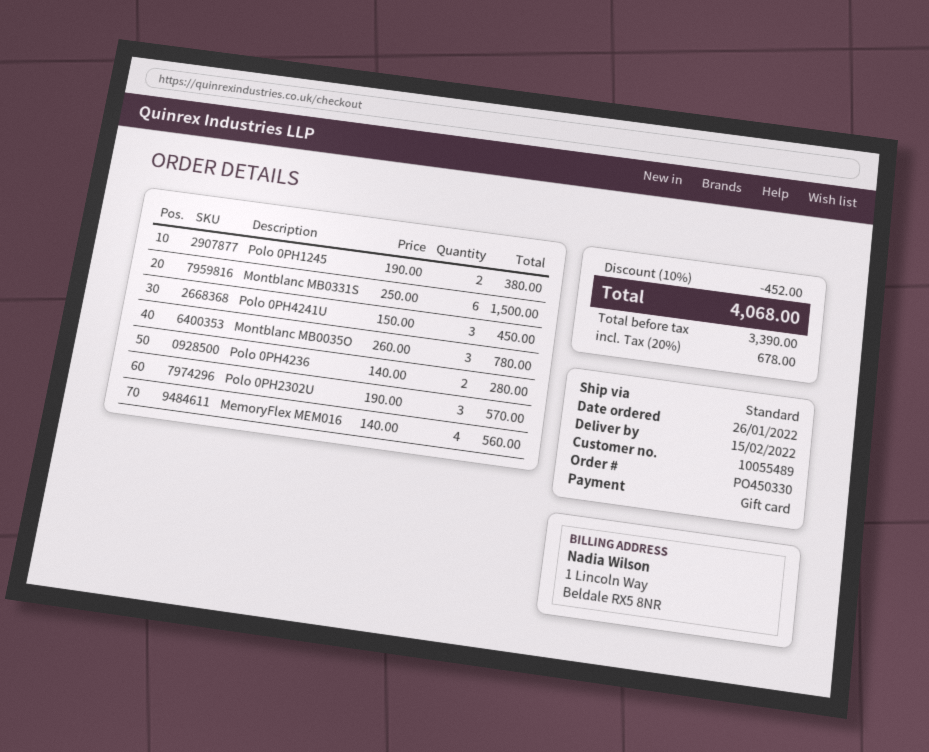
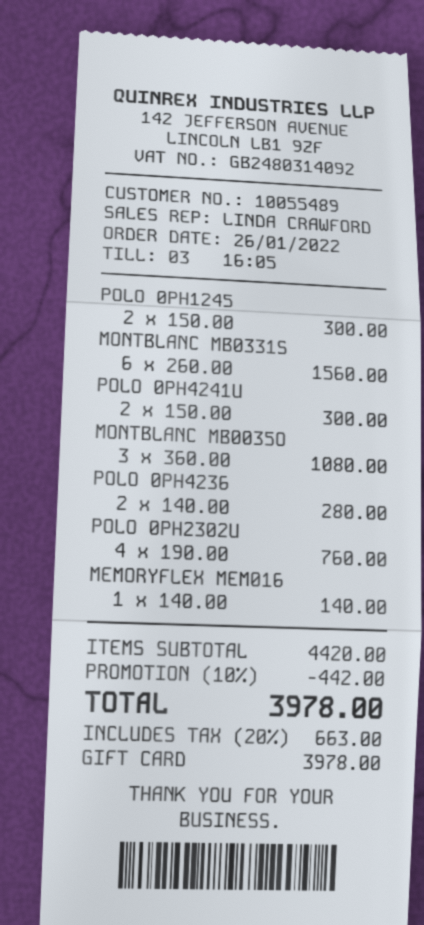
Polo 0PH1245: 2 x 190.00 = 380.00 -> 2 x 150.00 = 300.00
Montblanc MB0331S: 6 x 250.00 = 1500.00 -> 6 x 260.00 = 1560.00
Polo 0PH4241U: 3 x 150.00 = 450.00 -> 2 x 150.00 = 300.00
Montblanc MB0035O: 3 x 260.00 = 780.00 -> 3 x 360.00 = 1080.00
Polo 0PH2302U: 3 x 190.00 = 570.00 -> 4 x 190.00 = 760.00
MemoryFlex MEM016: 4 x 140.00 = 560.00 -> 1 x 140.00 = 140.00
discount: 10% = 452.00 -> 10% = 442.00
tax: 20% = 678.00 -> 20% = 663.00
total: 4068.00 -> 3978.00

